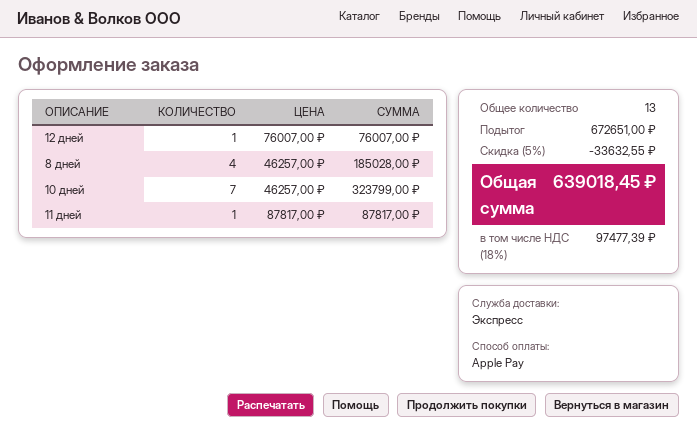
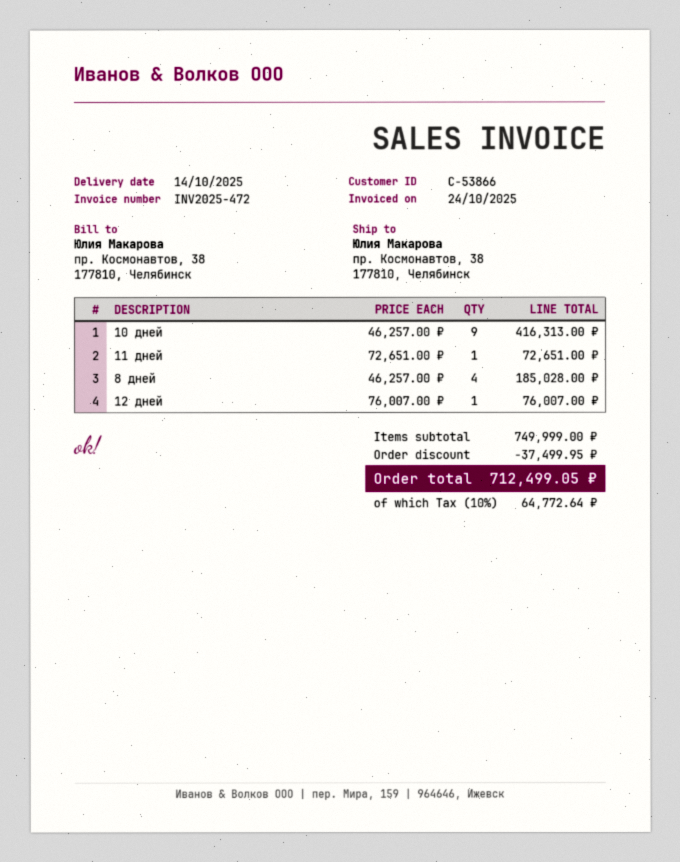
10 дней: 7 x 46257.00 = 323799.00 -> 9 x 46257.00 = 416313.00
11 дней: 1 x 87817.00 = 87817.00 -> 1 x 72651.00 = 72651.00
subtotal: 672651.00 -> 749999.00
discount: 33632.55 -> 37499.95
tax: 18% = 97477.39 -> 10% = 64772.64
total: 639018.45 -> 712499.05

